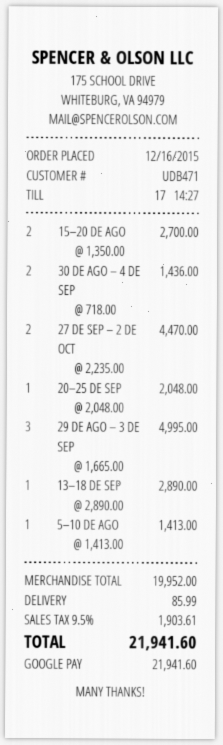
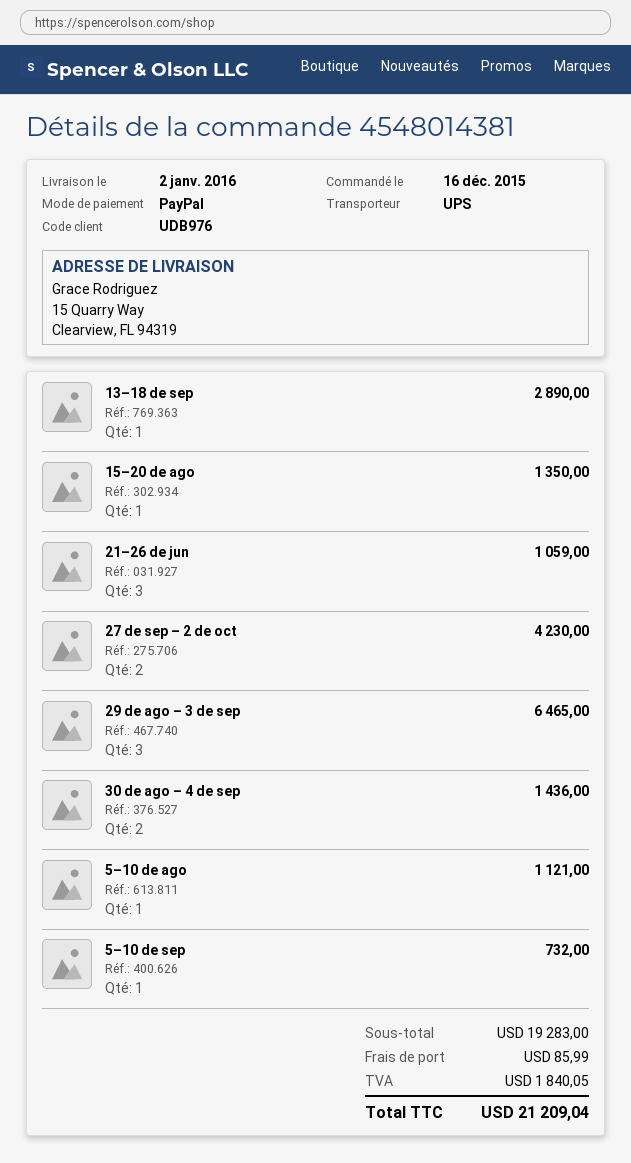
customer number: UDB471 -> UDB976
payment method: Google Pay -> PayPal
15–20 DE AGO: 2 for 2700.00 -> 1 for 1350.00
27 DE SEP – 2 DE OCT: 2 for 4470.00 -> 2 for 4230.00
20–25 DE SEP: 1 for 2048.00 -> none
29 DE AGO – 3 DE SEP: 3 for 4995.00 -> 3 for 6465.00
5–10 DE AGO: 1 for 1413.00 -> 1 for 1121.00
21–26 de jun: none -> 3 for 1059.00
5–10 de sep: none -> 1 for 732.00
subtotal: 19952.00 -> 19283.00
tax: 1903.61 -> 1840.05
total: 21941.60 -> 21209.04

